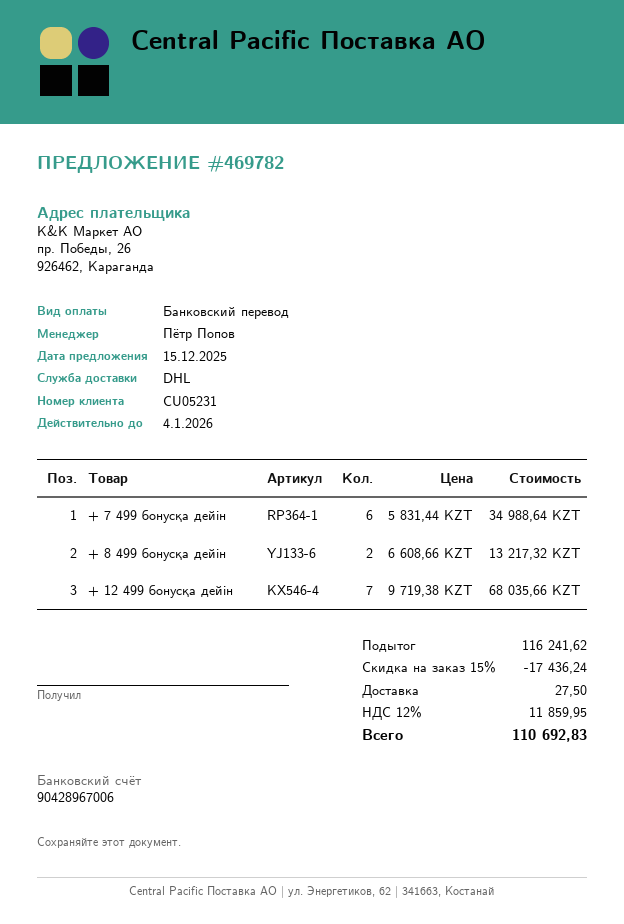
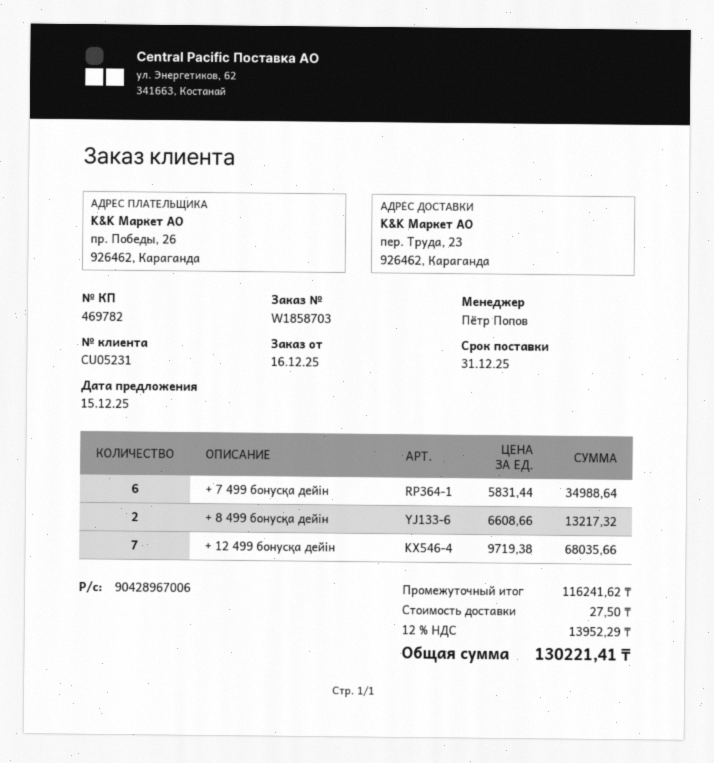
discount: 15% = 17436.24 -> none
tax: 12% = 11859.95 -> 12% = 13952.29
total: 110692.83 -> 130221.41

